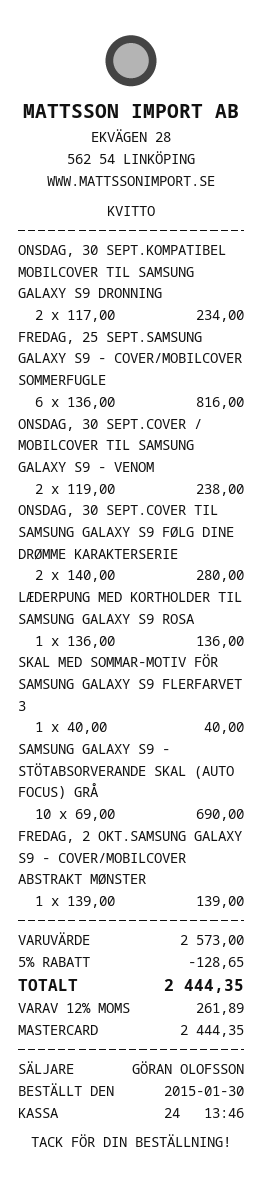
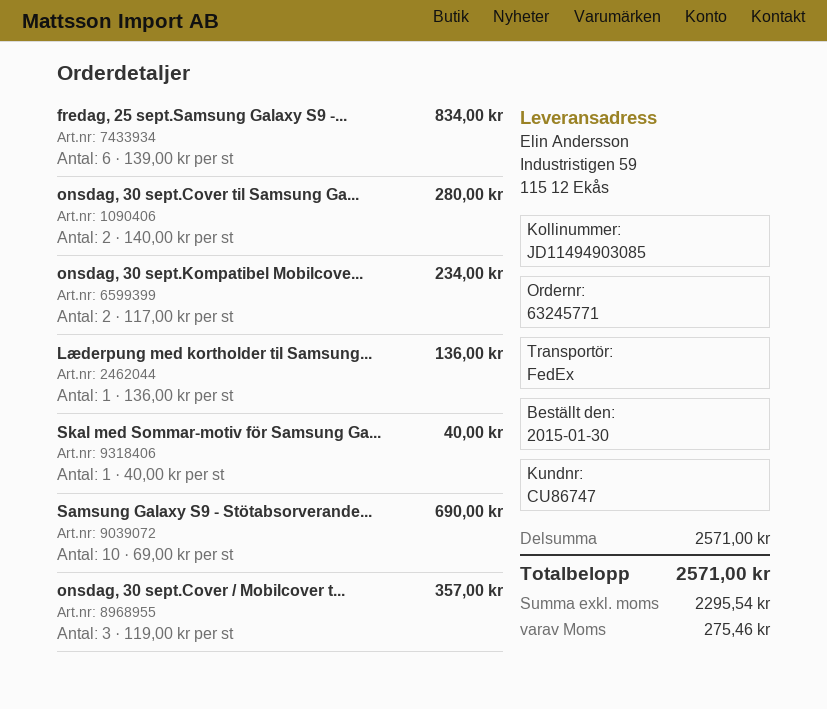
FREDAG, 25 SEPT.SAMSUNG GALAXY S9 - COVER/MOBILCOVER SOMMERFUGLE: 6 x 136.00 = 816.00 -> 6 x 139.00 = 834.00
ONSDAG, 30 SEPT.COVER / MOBILCOVER TIL SAMSUNG GALAXY S9 - VENOM: 2 x 119.00 = 238.00 -> 3 x 119.00 = 357.00
FREDAG, 2 OKT.SAMSUNG GALAXY S9 - COVER/MOBILCOVER ABSTRAKT MØNSTER: 1 x 139.00 = 139.00 -> none
subtotal: 2573.00 -> 2571.00
discount: 5% = 128.65 -> none
tax: 261.89 -> 275.46
total: 2444.35 -> 2571.00

